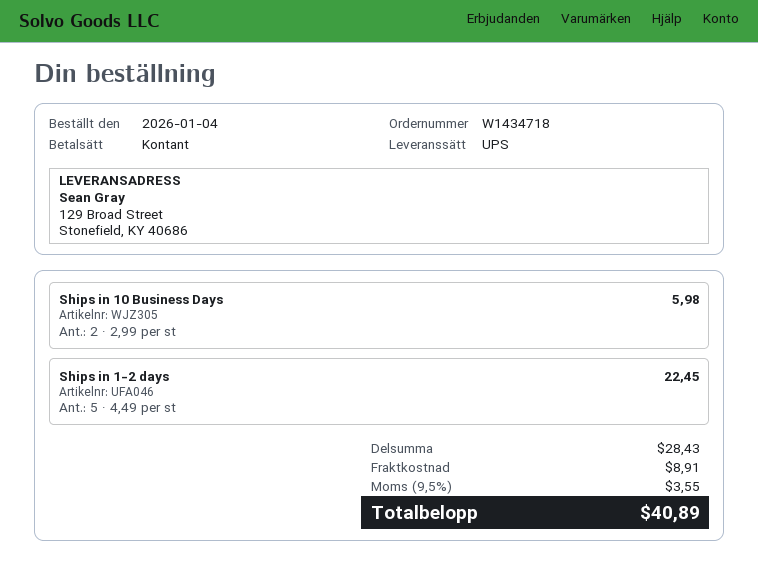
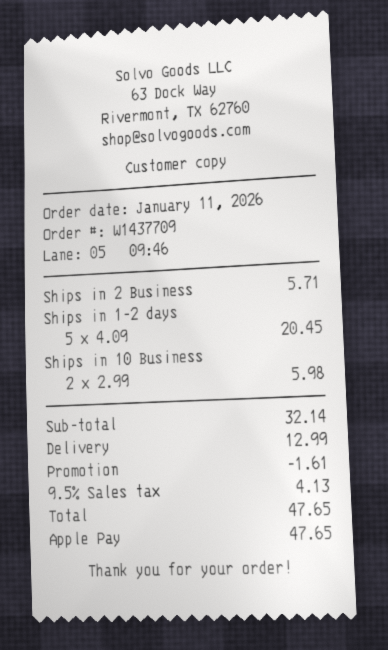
order number: W1434718 -> W1437709
order date: 2026-01-04 -> 2026-01-11
payment method: cash -> Apple Pay
Ships in 1-2 days: 5 x 4.49 = 22.45 -> 5 x 4.09 = 20.45
Ships in 2 Business: none -> 1 x 5.71 = 5.71
subtotal: 28.43 -> 32.14
discount: none -> 1.61
shipping: 8.91 -> 12.99
tax: 9.5% = 3.55 -> 9.5% = 4.13
total: 40.89 -> 47.65

